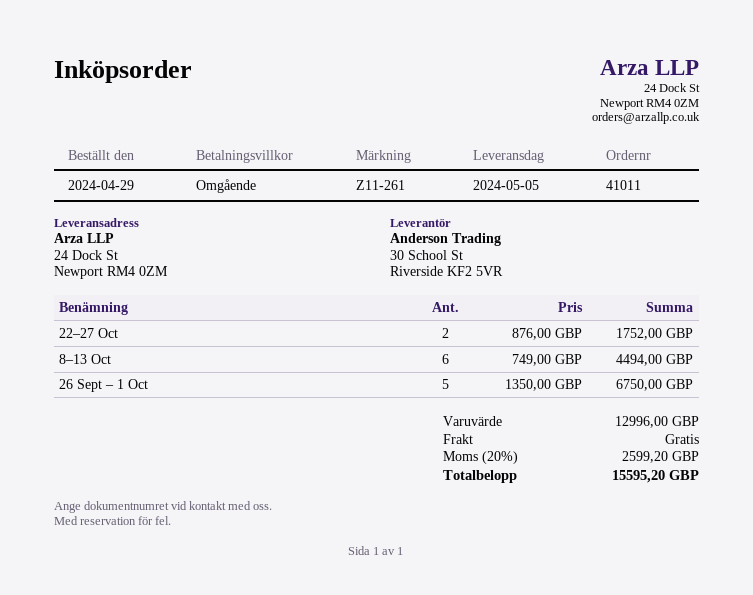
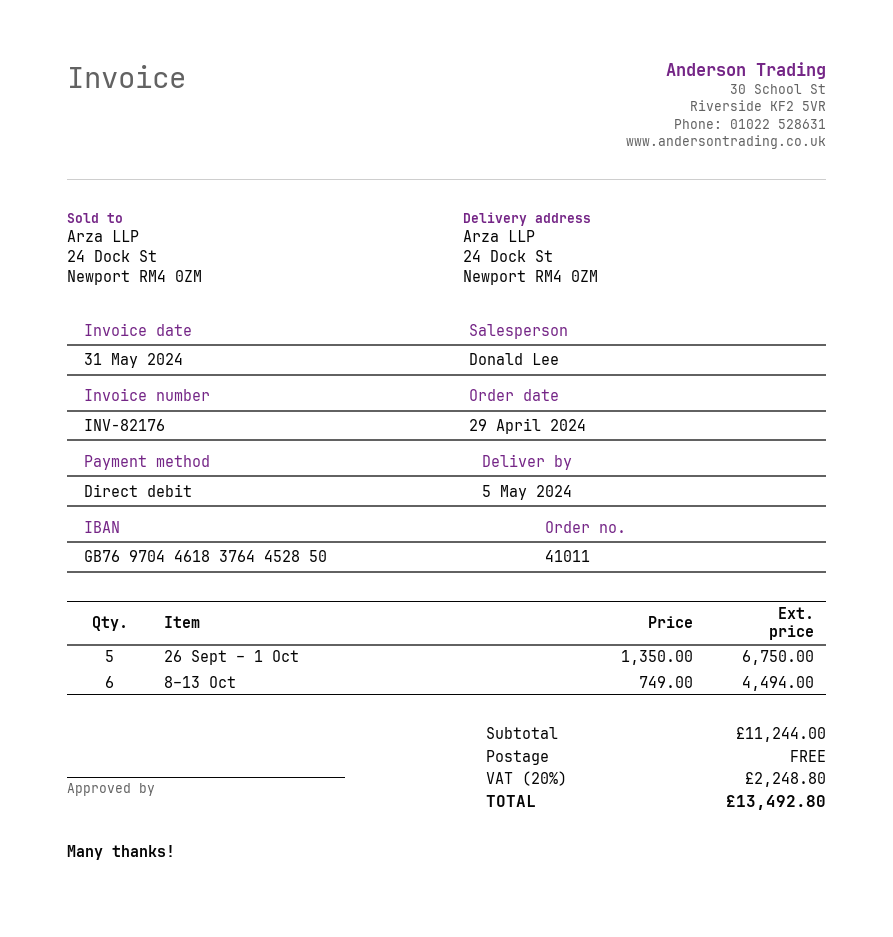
22–27 Oct: 2 x 876.00 = 1752.00 -> none
subtotal: 12996.00 -> 11244.00
tax: 20% = 2599.20 -> 20% = 2248.80
total: 15595.20 -> 13492.80

